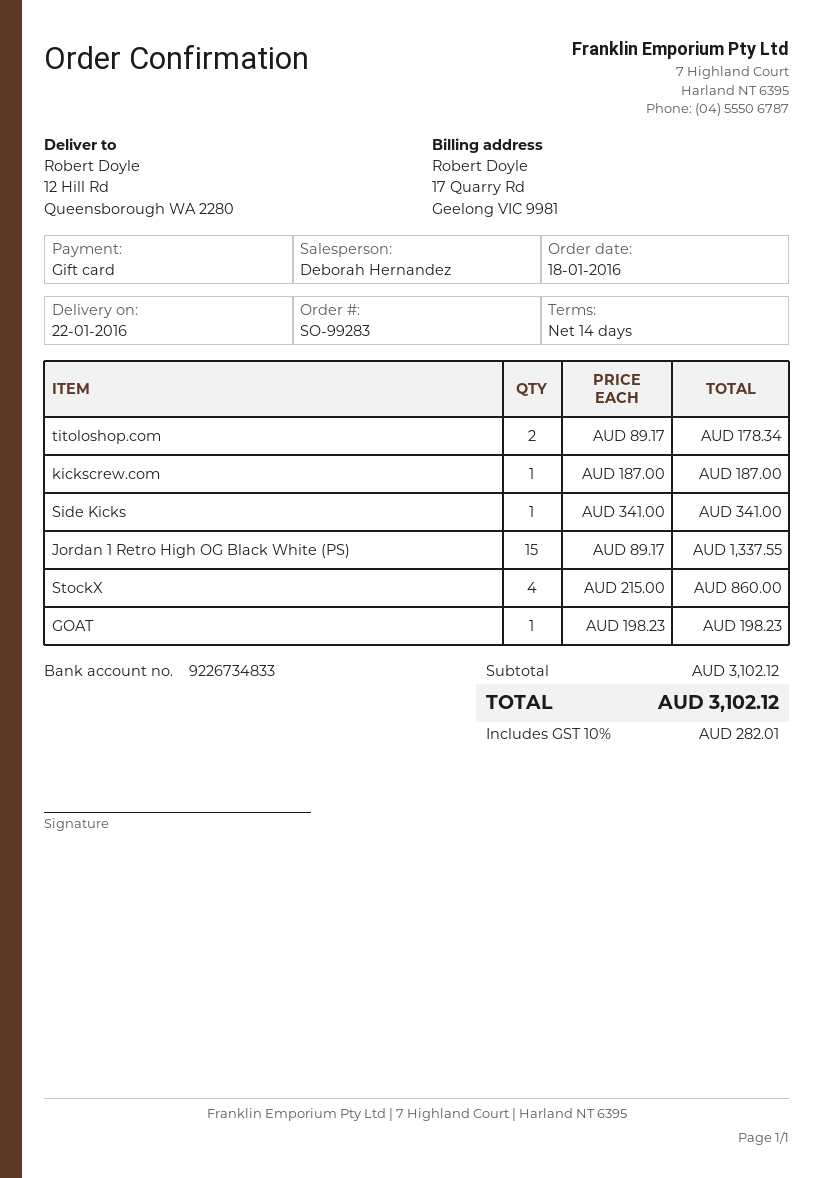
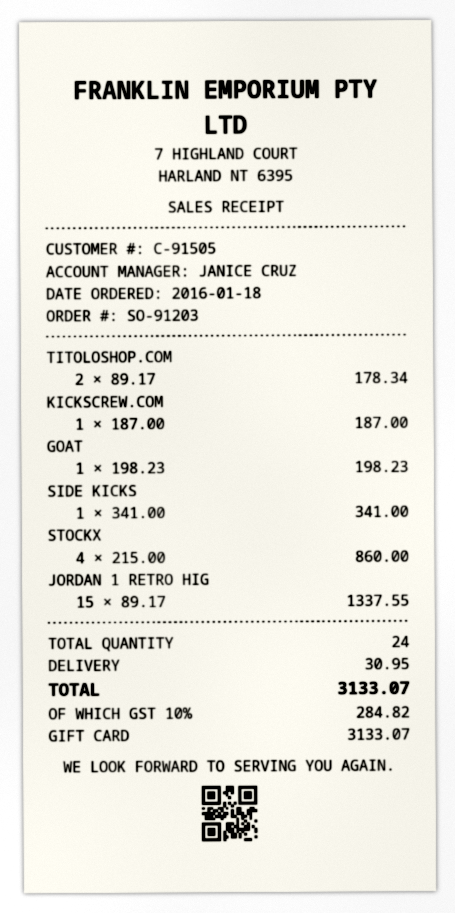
order number: SO-99283 -> SO-91203
sales rep: Deborah Hernandez -> JANICE CRUZ
shipping: none -> 30.95
tax: 10% = 282.01 -> 10% = 284.82
total: 3102.12 -> 3133.07

